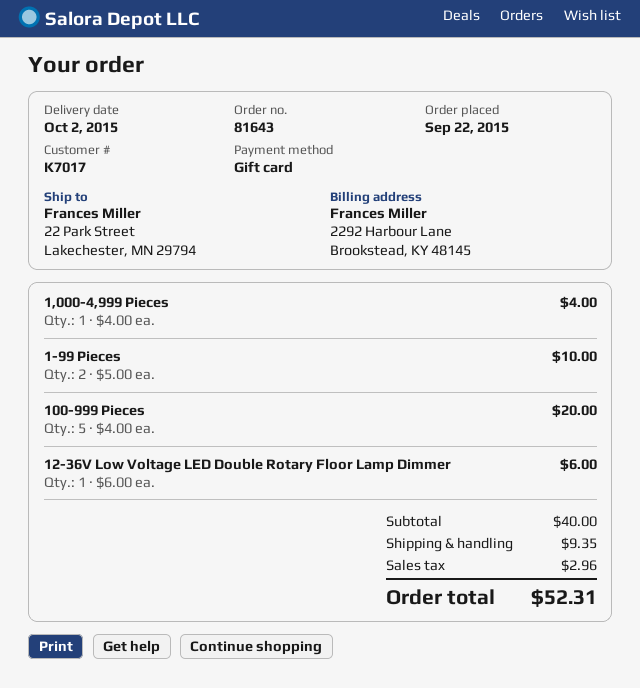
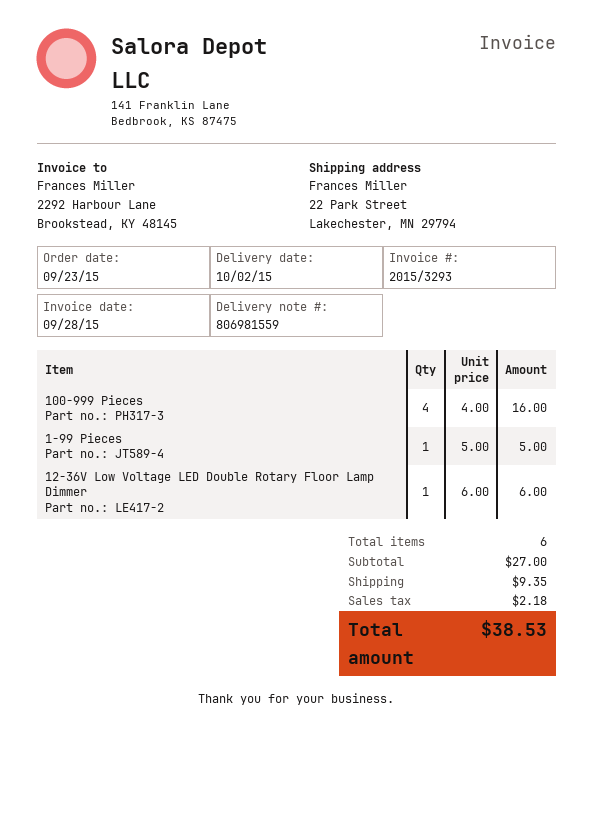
order date: 2015-09-22 -> 2015-09-23
1,000-4,999 Pieces: 1 x 4.00 = 4.00 -> none
1-99 Pieces: 2 x 5.00 = 10.00 -> 1 x 5.00 = 5.00
100-999 Pieces: 5 x 4.00 = 20.00 -> 4 x 4.00 = 16.00
subtotal: 40.00 -> 27.00
tax: 2.96 -> 2.18
total: 52.31 -> 38.53

